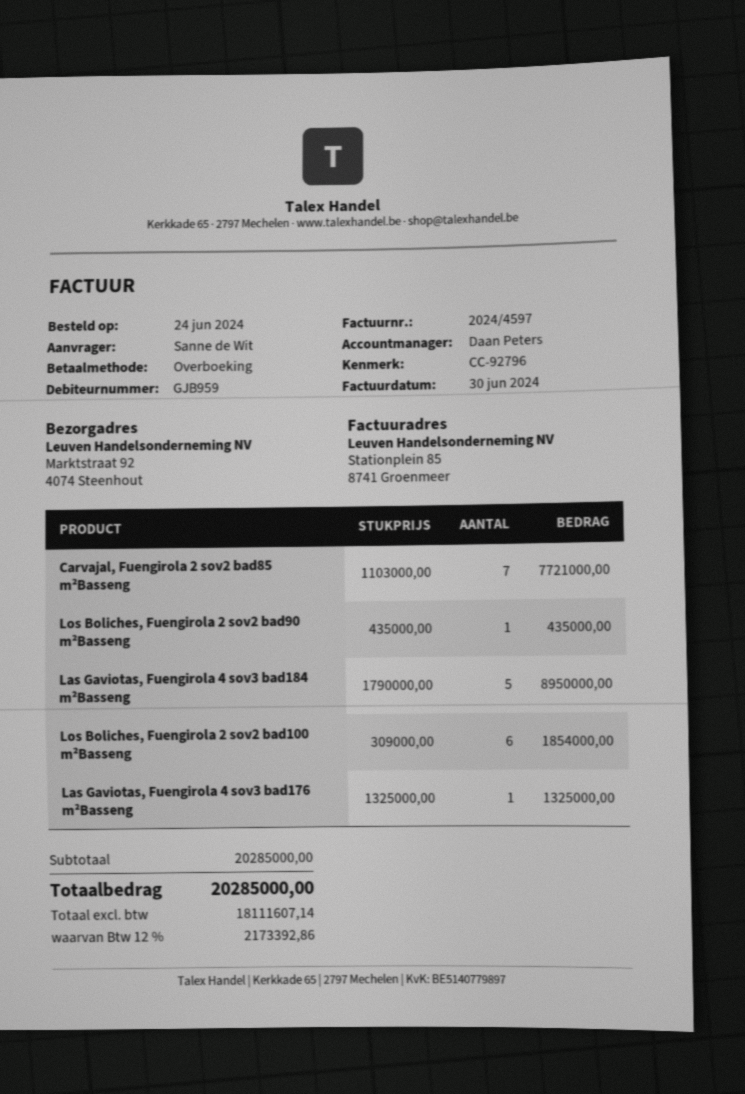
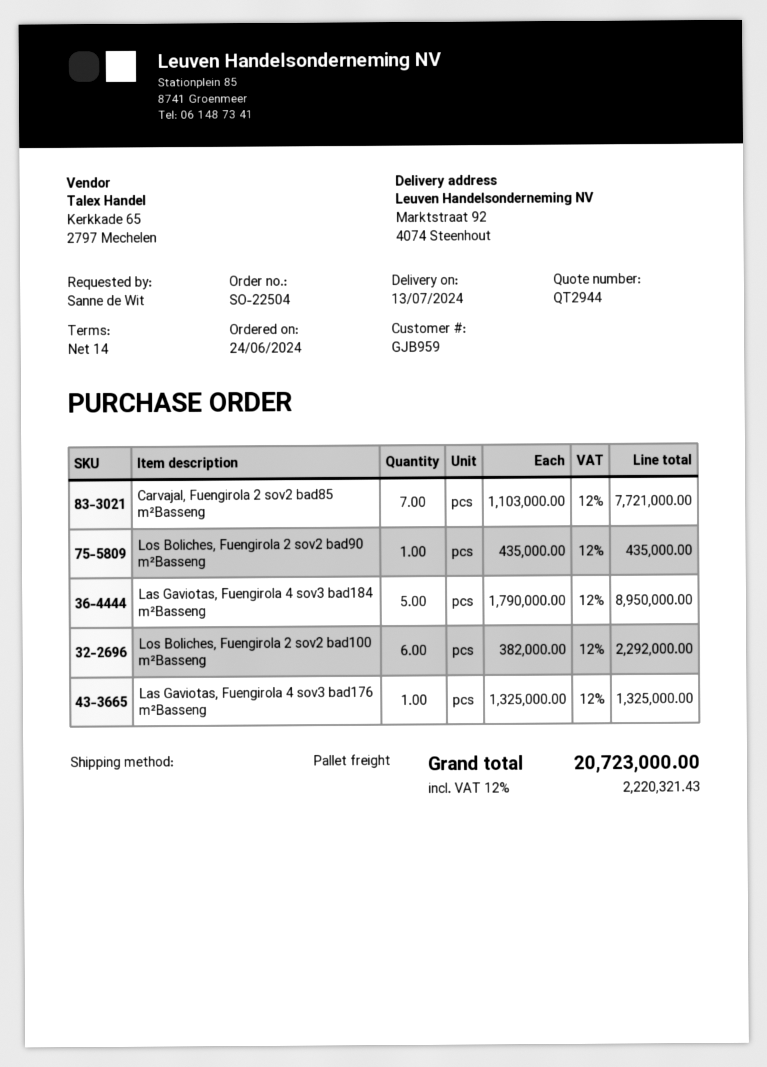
Los Boliches, Fuengirola 2 sov2 bad100 m²Basseng: 6 x 309000.00 = 1854000.00 -> 6 x 382000.00 = 2292000.00
tax: 12% = 2173392.86 -> 12% = 2220321.43
total: 20285000.00 -> 20723000.00

